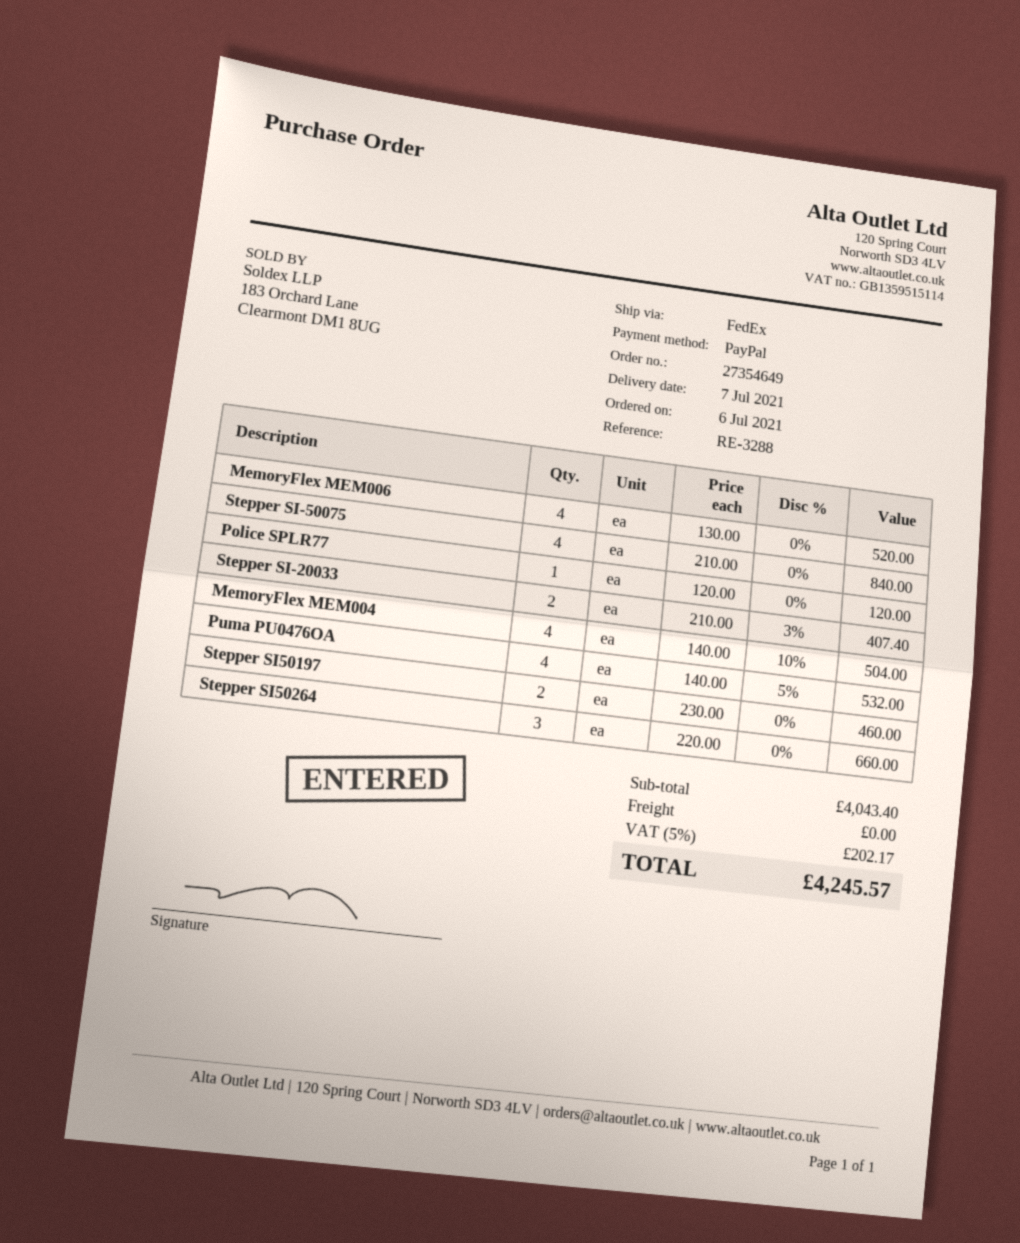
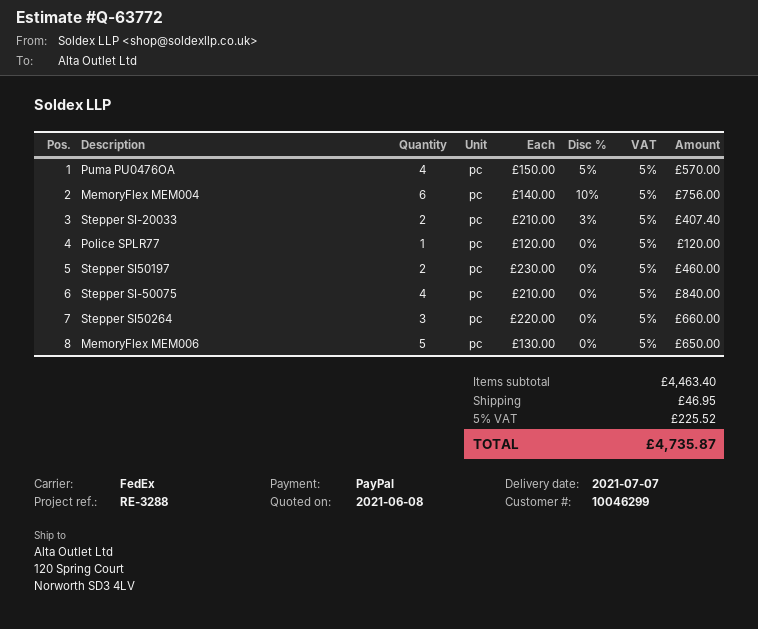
MemoryFlex MEM006: 4 x 130.00 = 520.00 -> 5 x 130.00 = 650.00
MemoryFlex MEM004: 4 x 140.00 - 10% = 504.00 -> 6 x 140.00 - 10% = 756.00
Puma PU0476OA: 4 x 140.00 - 5% = 532.00 -> 4 x 150.00 - 5% = 570.00
subtotal: 4043.40 -> 4463.40
shipping: 0.00 -> 46.95
tax: 5% = 202.17 -> 5% = 225.52
total: 4245.57 -> 4735.87

